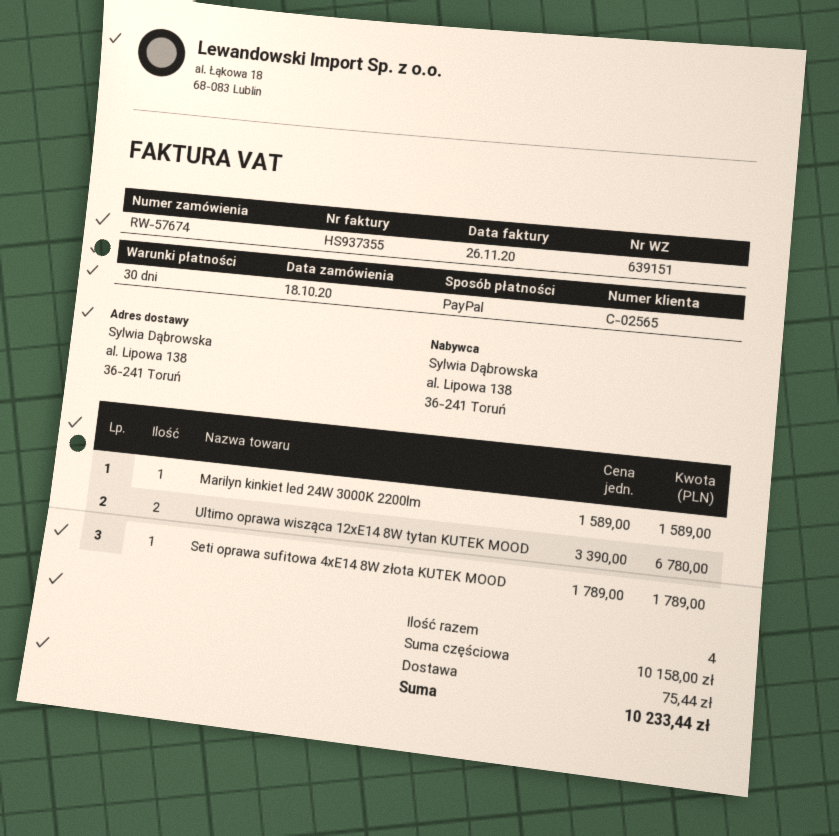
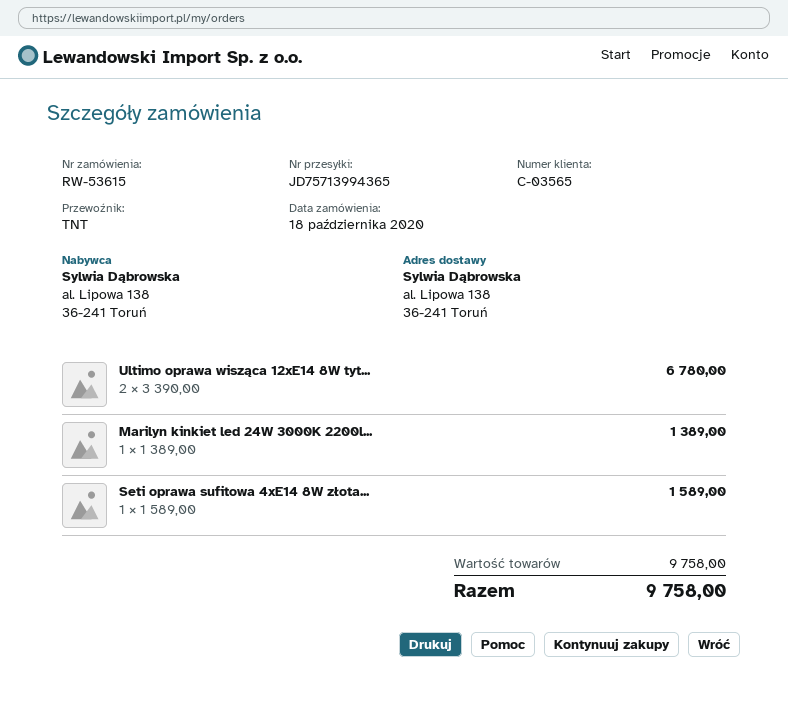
order number: RW-57674 -> RW-53615
customer number: C-02565 -> C-03565
Marilyn kinkiet led 24W 3000K 2200lm: 1 x 1589.00 = 1589.00 -> 1 x 1389.00 = 1389.00
Seti oprawa sufitowa 4xE14 8W złota KUTEK MOOD: 1 x 1789.00 = 1789.00 -> 1 x 1589.00 = 1589.00
subtotal: 10158.00 -> 9758.00
shipping: 75.44 -> none
total: 10233.44 -> 9758.00

